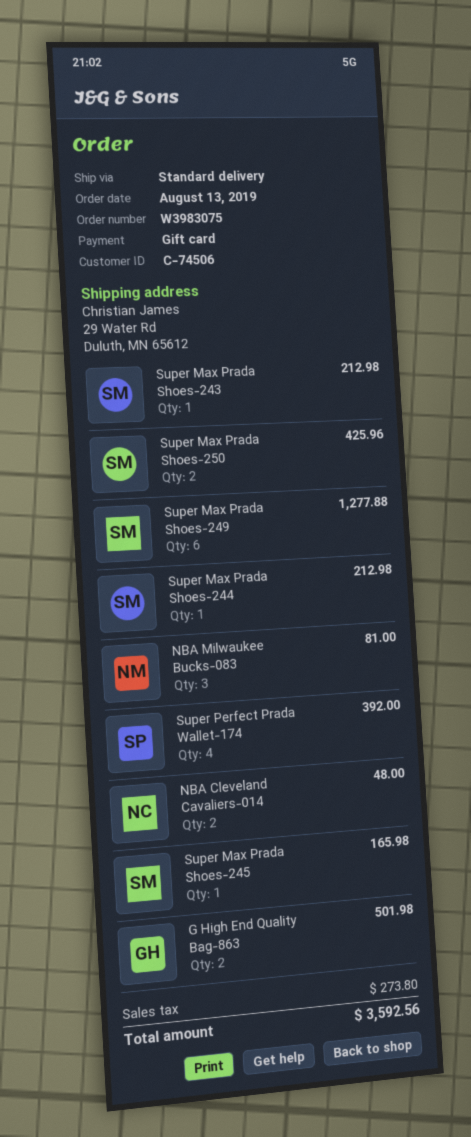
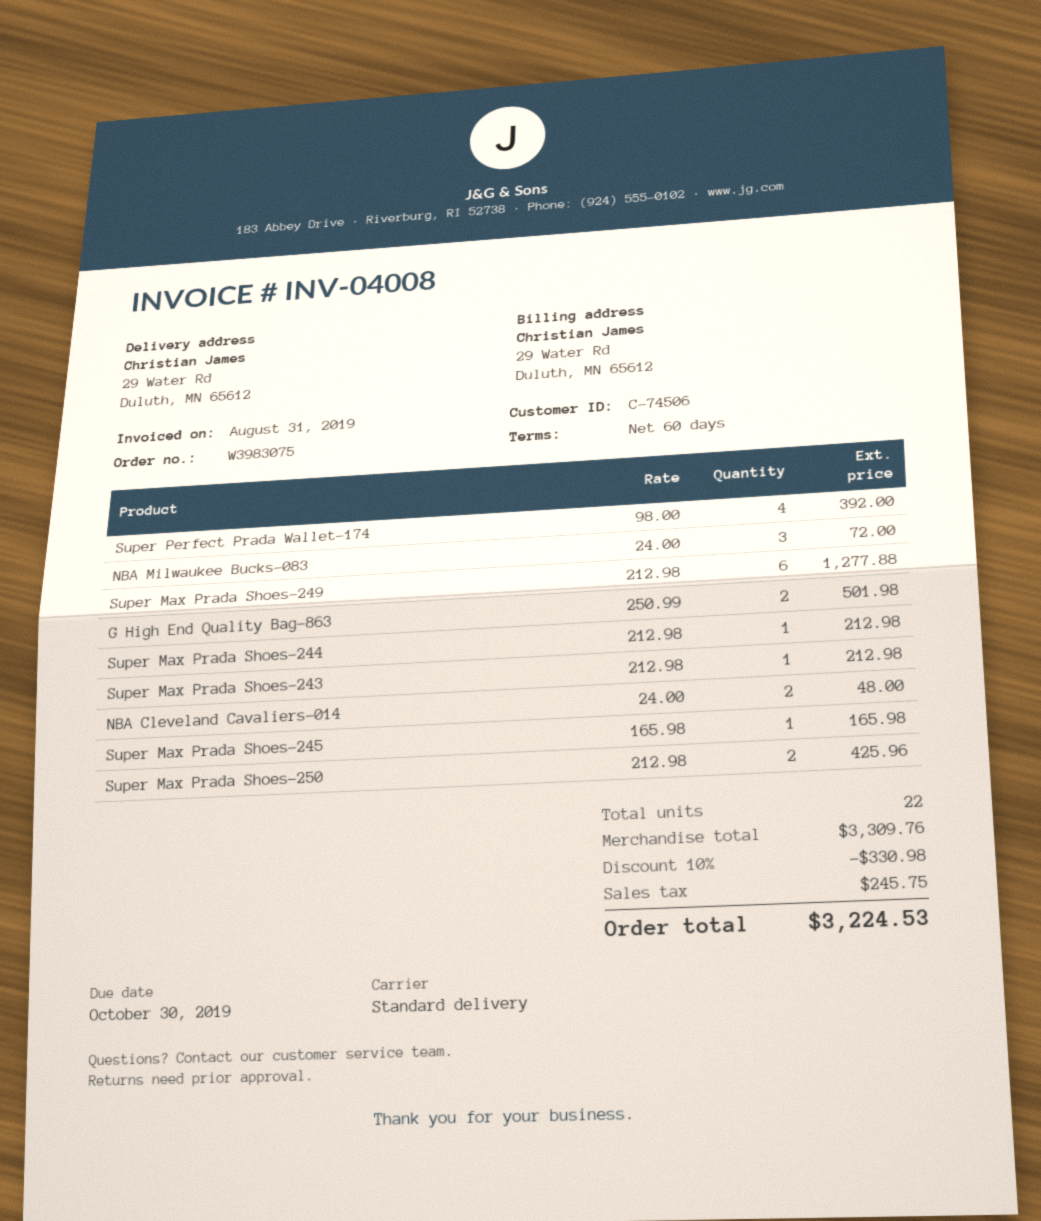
NBA Milwaukee Bucks-083: 3 for 81.00 -> 3 for 72.00
discount: none -> 10% = 330.98
tax: 273.80 -> 245.75
total: 3592.56 -> 3224.53

